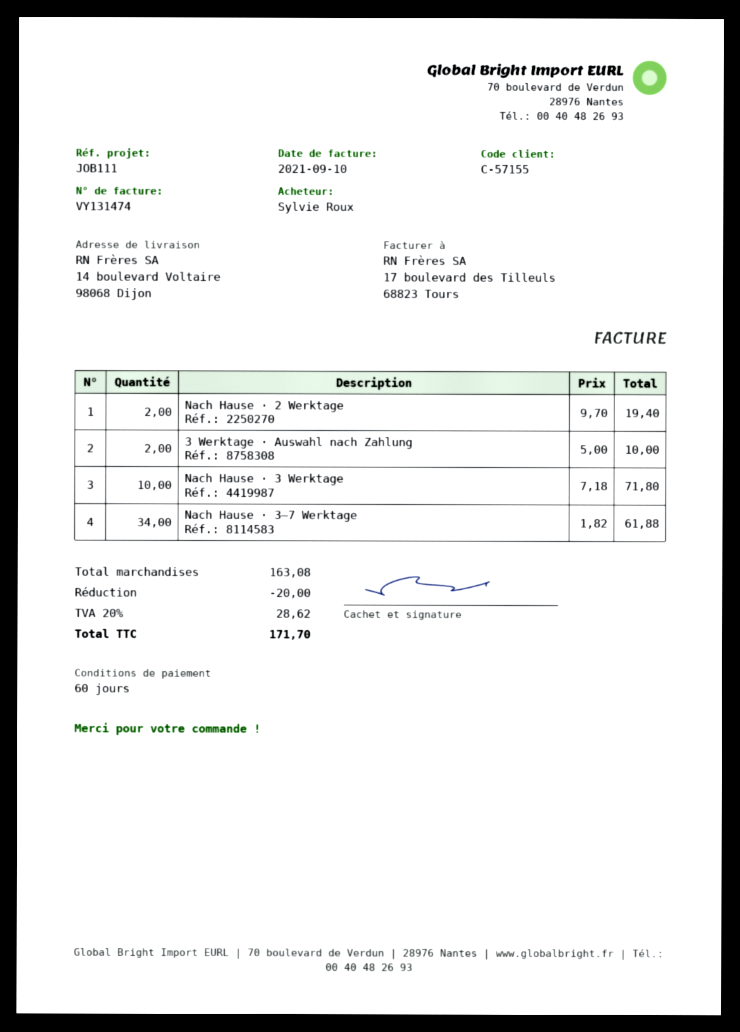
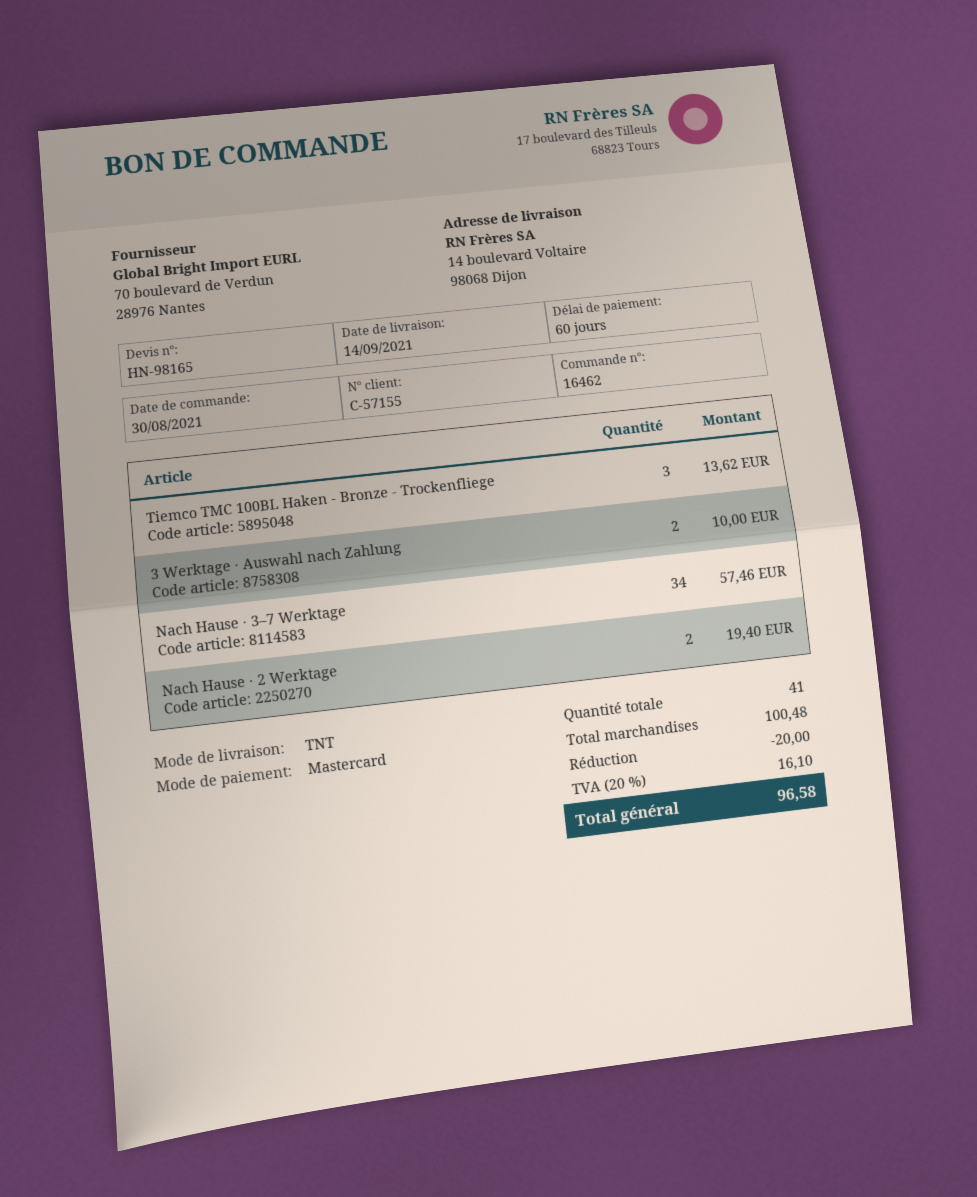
Nach Hause · 3 Werktage: 10 for 71.80 -> none
Nach Hause · 3–7 Werktage: 34 for 61.88 -> 34 for 57.46
Tiemco TMC 100BL Haken - Bronze - Trockenfliege: none -> 3 for 13.62
subtotal: 163.08 -> 100.48
tax: 20% = 28.62 -> 20% = 16.10
total: 171.70 -> 96.58

